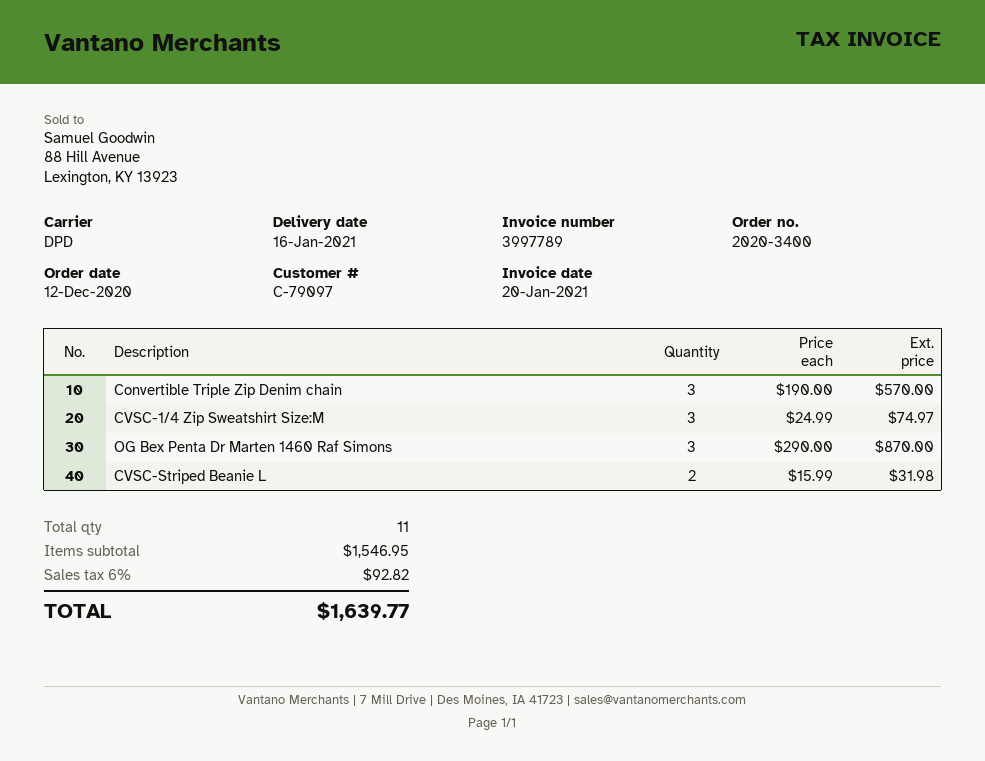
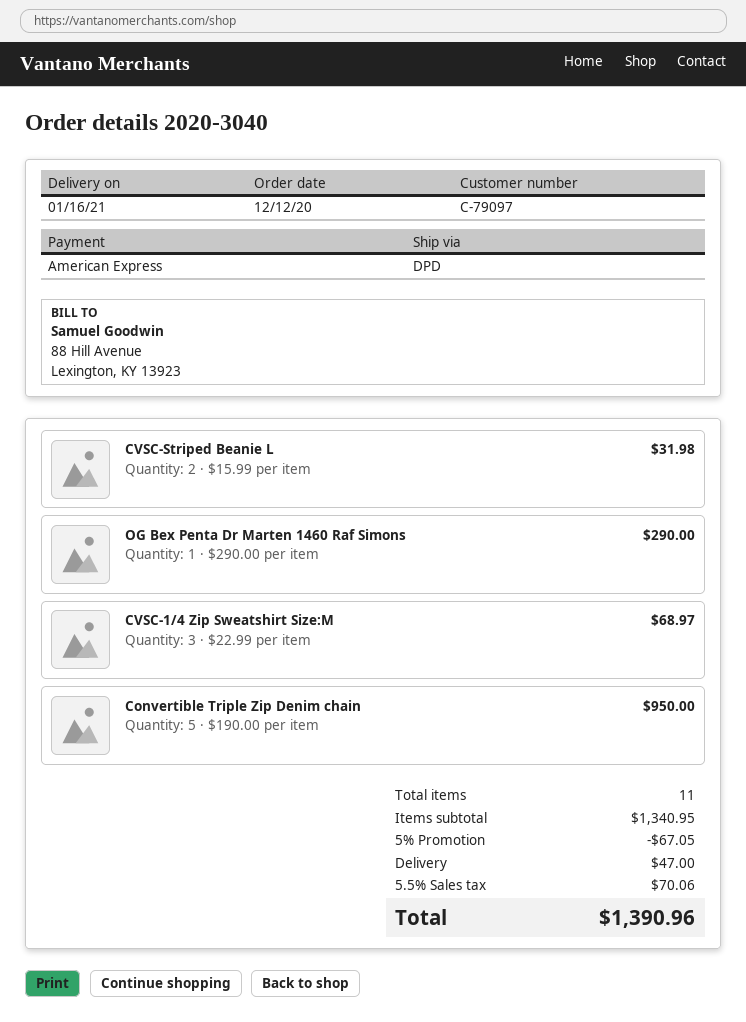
order number: 2020-3400 -> 2020-3040
Convertible Triple Zip Denim chain: 3 x 190.00 = 570.00 -> 5 x 190.00 = 950.00
CVSC-1/4 Zip Sweatshirt Size:M: 3 x 24.99 = 74.97 -> 3 x 22.99 = 68.97
OG Bex Penta Dr Marten 1460 Raf Simons: 3 x 290.00 = 870.00 -> 1 x 290.00 = 290.00
subtotal: 1546.95 -> 1340.95
discount: none -> 5% = 67.05
shipping: none -> 47.00
tax: 6% = 92.82 -> 5.5% = 70.06
total: 1639.77 -> 1390.96

